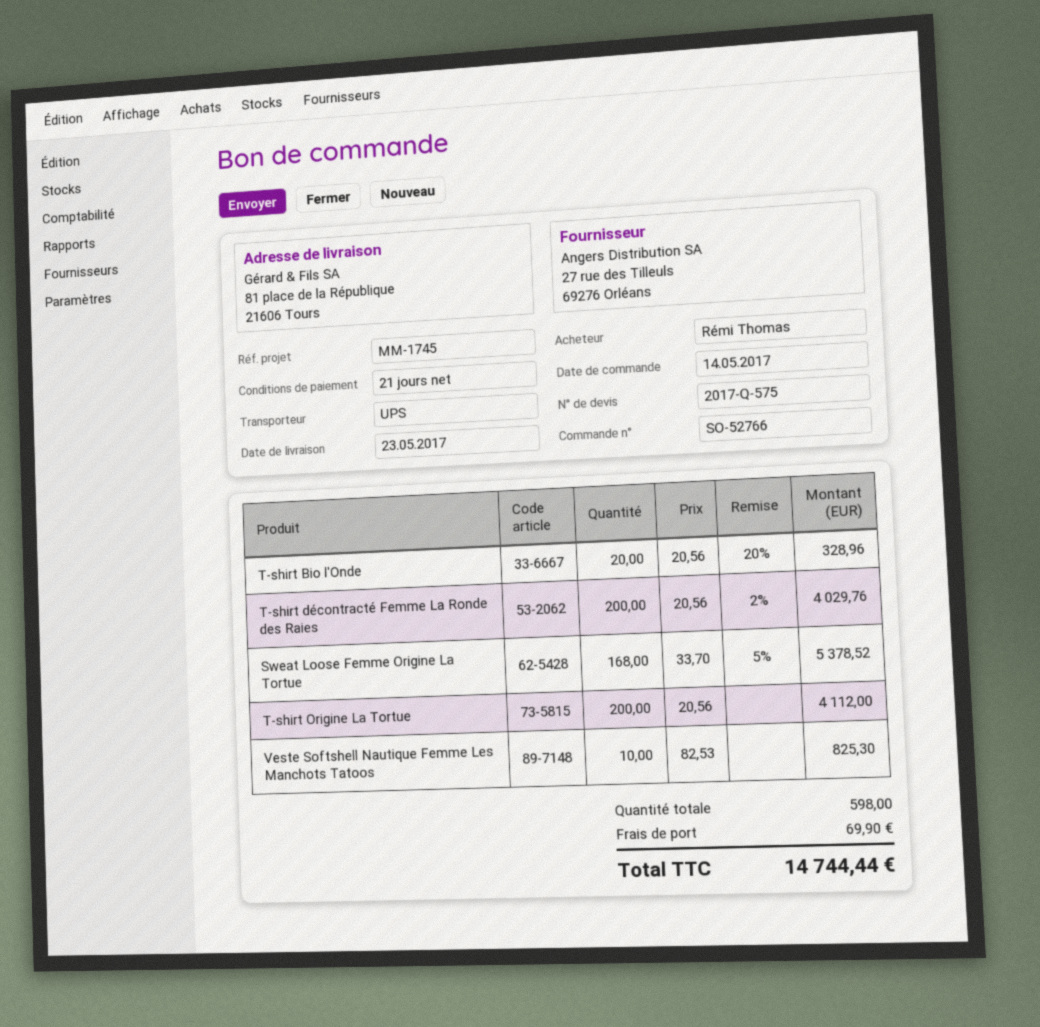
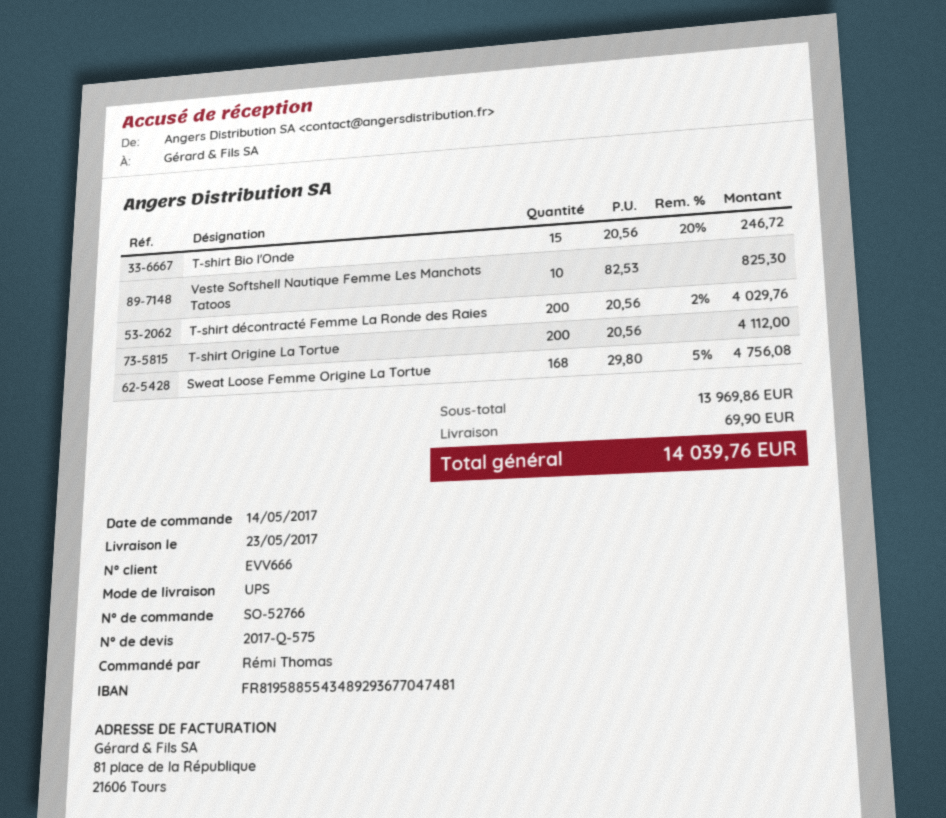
T-shirt Bio l'Onde: 20 x 20.56 - 20% = 328.96 -> 15 x 20.56 - 20% = 246.72
Sweat Loose Femme Origine La Tortue: 168 x 33.70 - 5% = 5378.52 -> 168 x 29.80 - 5% = 4756.08
total: 14744.44 -> 14039.76

